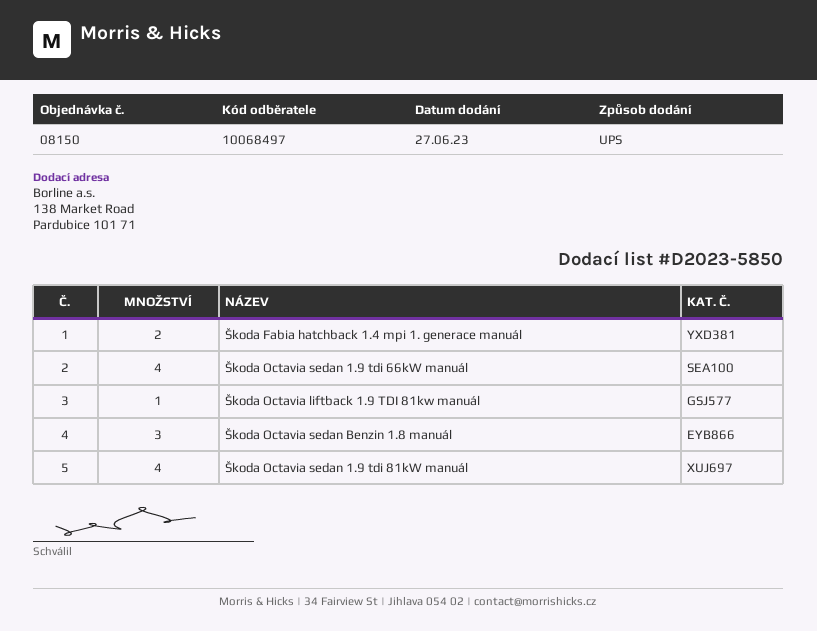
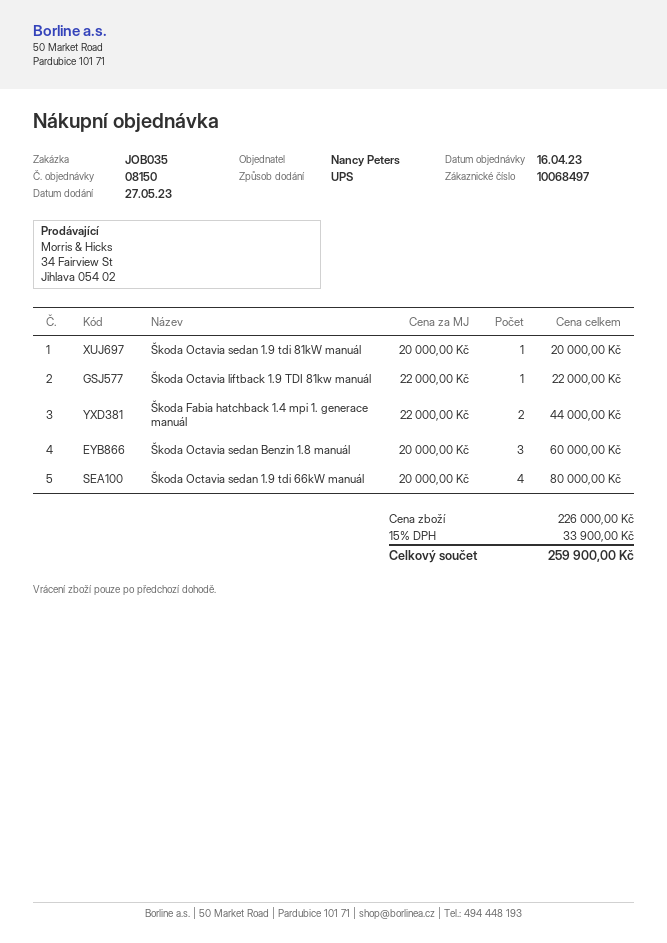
delivery date: 2023-06-27 -> 2023-05-27
Škoda Octavia sedan 1.9 tdi 81kW manuál: 4 -> 1

